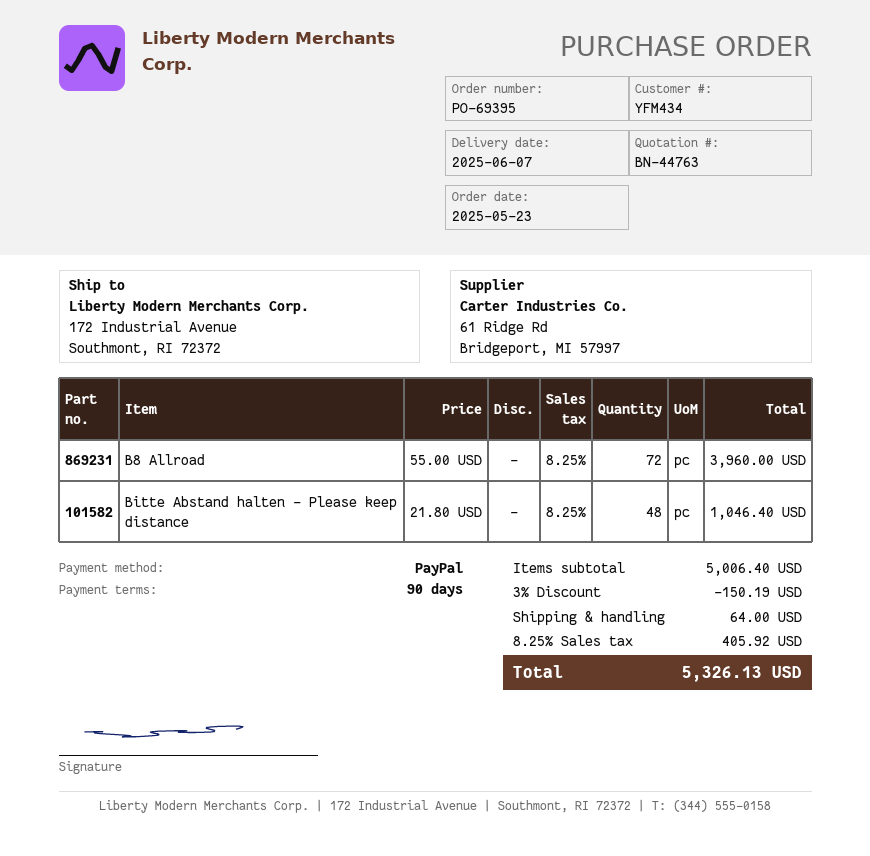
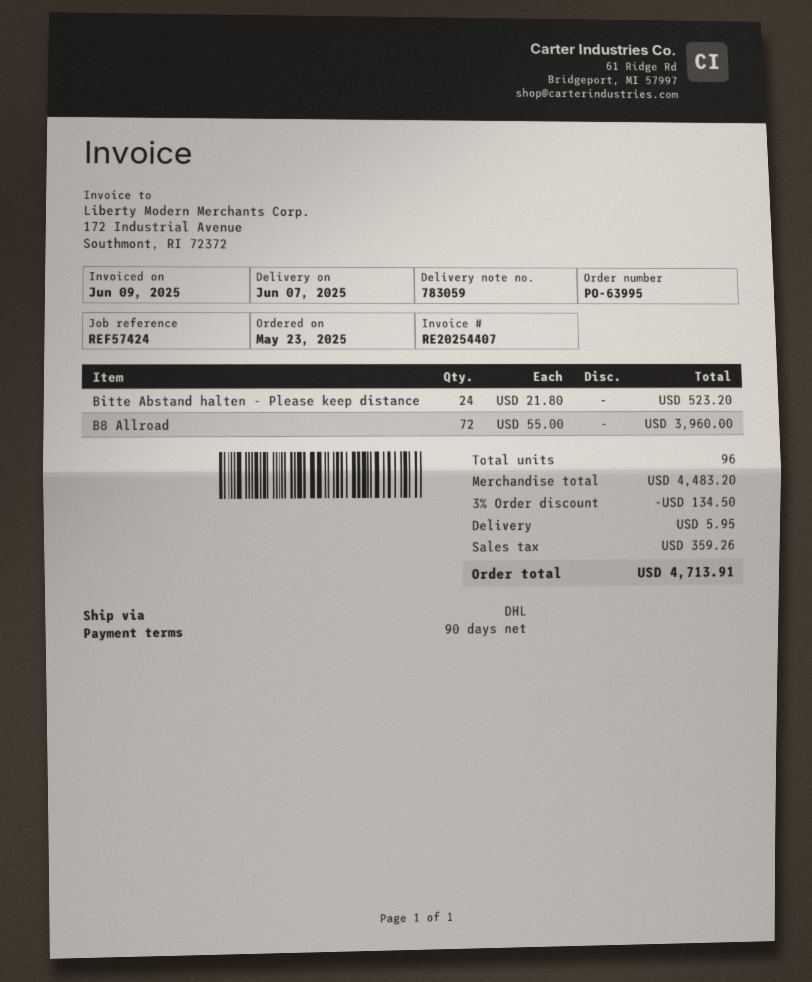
order number: PO-69395 -> PO-63995
Bitte Abstand halten - Please keep distance: 48 x 21.80 = 1046.40 -> 24 x 21.80 = 523.20
subtotal: 5006.40 -> 4483.20
discount: 3% = 150.19 -> 3% = 134.50
shipping: 64.00 -> 5.95
tax: 405.92 -> 359.26
total: 5326.13 -> 4713.91

